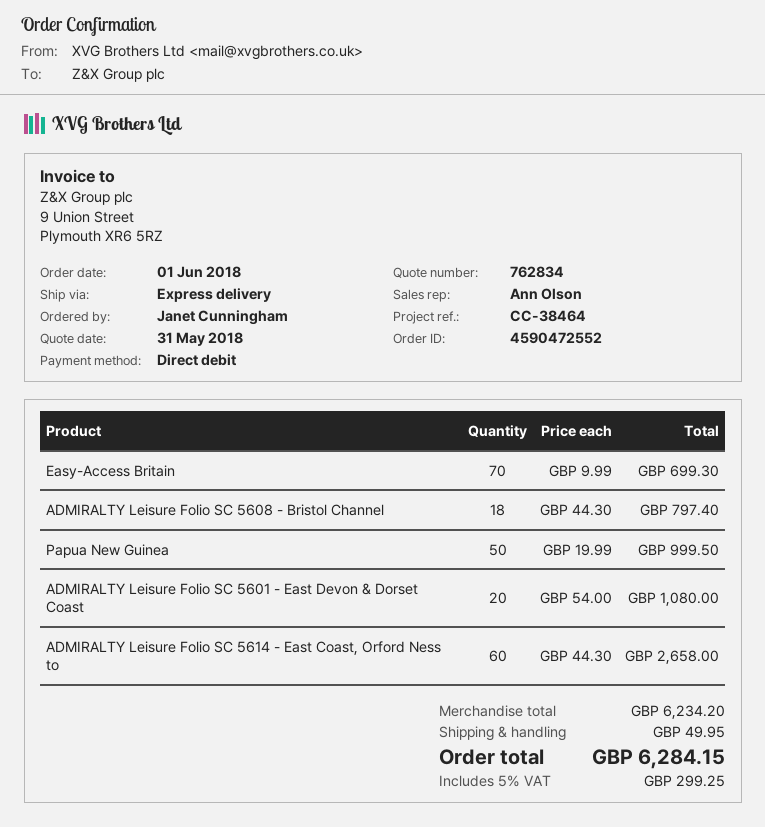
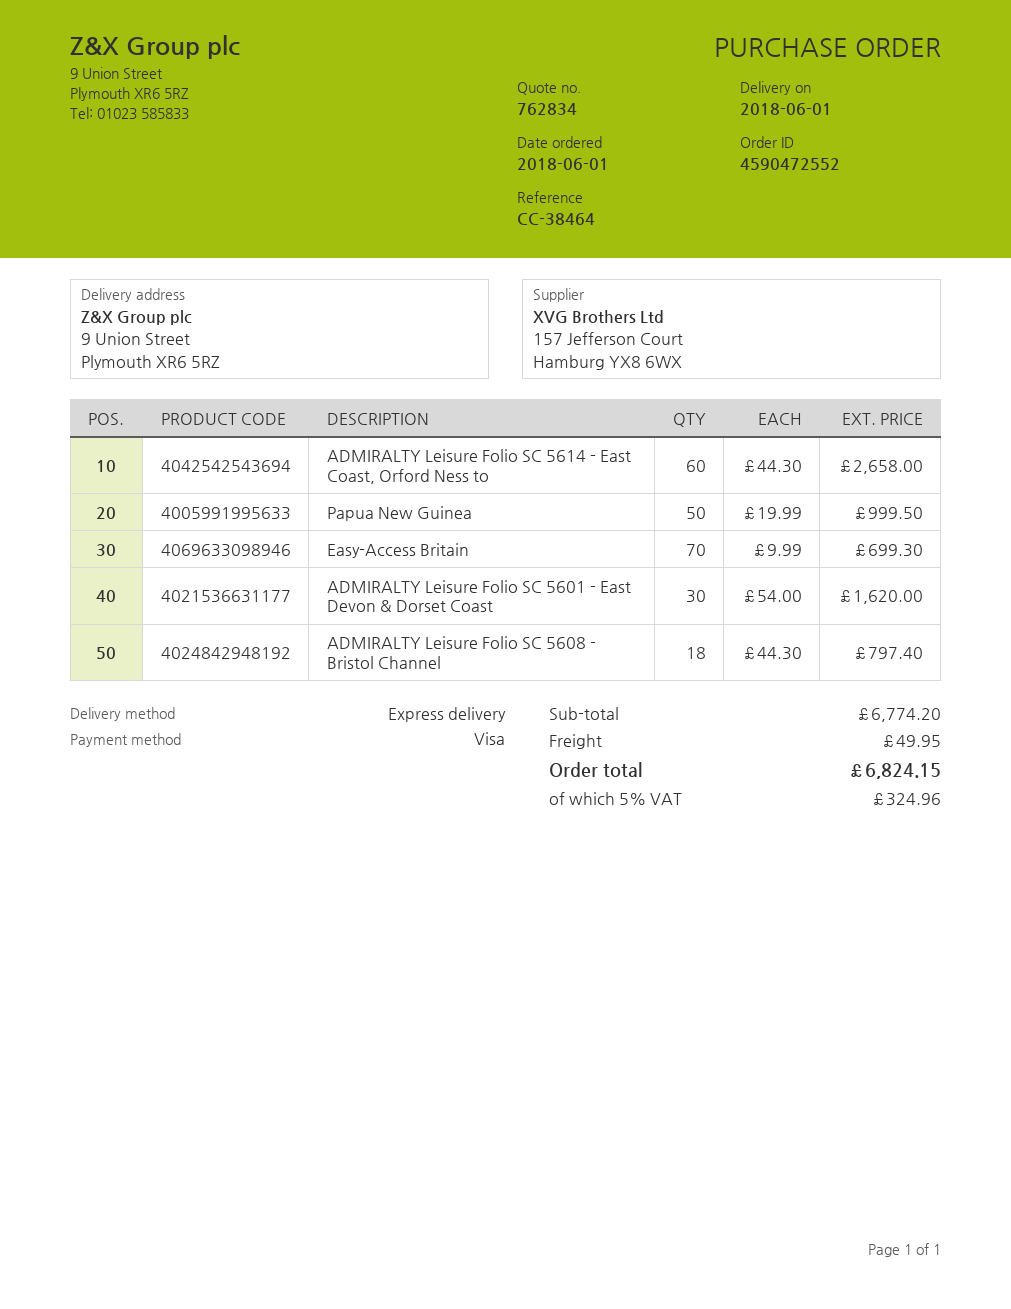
payment method: direct debit -> Visa
ADMIRALTY Leisure Folio SC 5601 - East Devon & Dorset Coast: 20 x 54.00 = 1080.00 -> 30 x 54.00 = 1620.00
subtotal: 6234.20 -> 6774.20
tax: 5% = 299.25 -> 5% = 324.96
total: 6284.15 -> 6824.15

